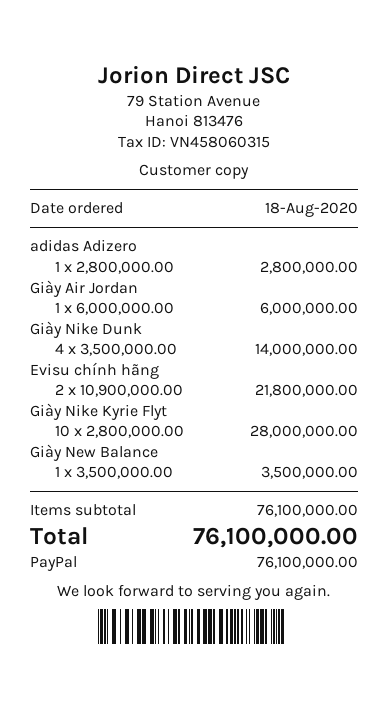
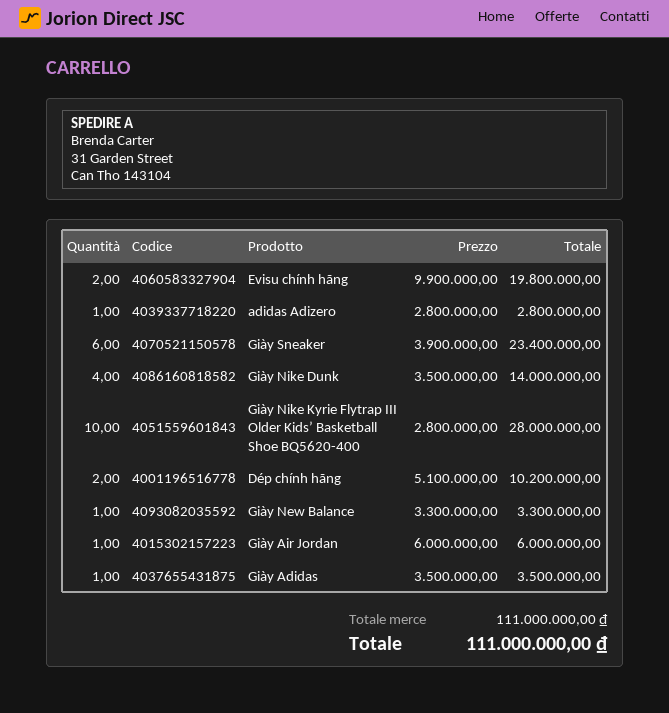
Evisu chính hãng: 2 x 10900000.00 = 21800000.00 -> 2 x 9900000.00 = 19800000.00
Giày New Balance: 1 x 3500000.00 = 3500000.00 -> 1 x 3300000.00 = 3300000.00
Giày Sneaker: none -> 6 x 3900000.00 = 23400000.00
Dép chính hãng: none -> 2 x 5100000.00 = 10200000.00
Giày Adidas: none -> 1 x 3500000.00 = 3500000.00
subtotal: 76100000.00 -> 111000000.00
total: 76100000.00 -> 111000000.00

